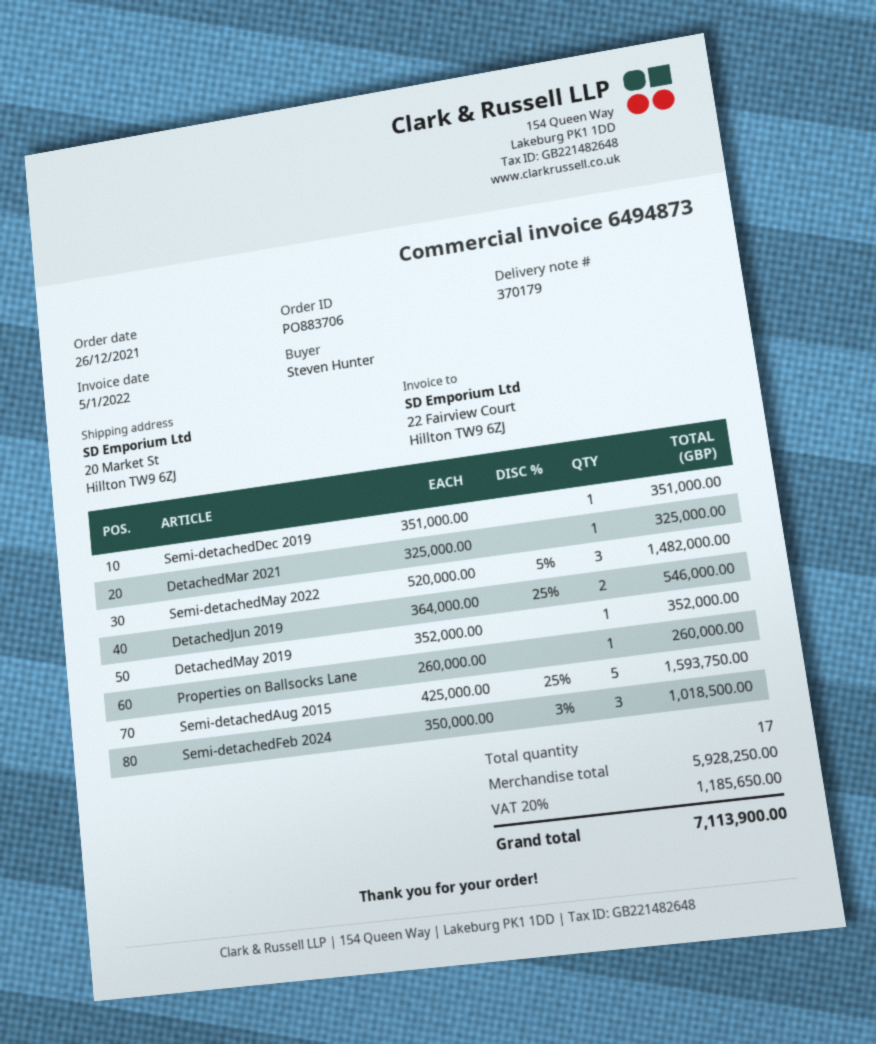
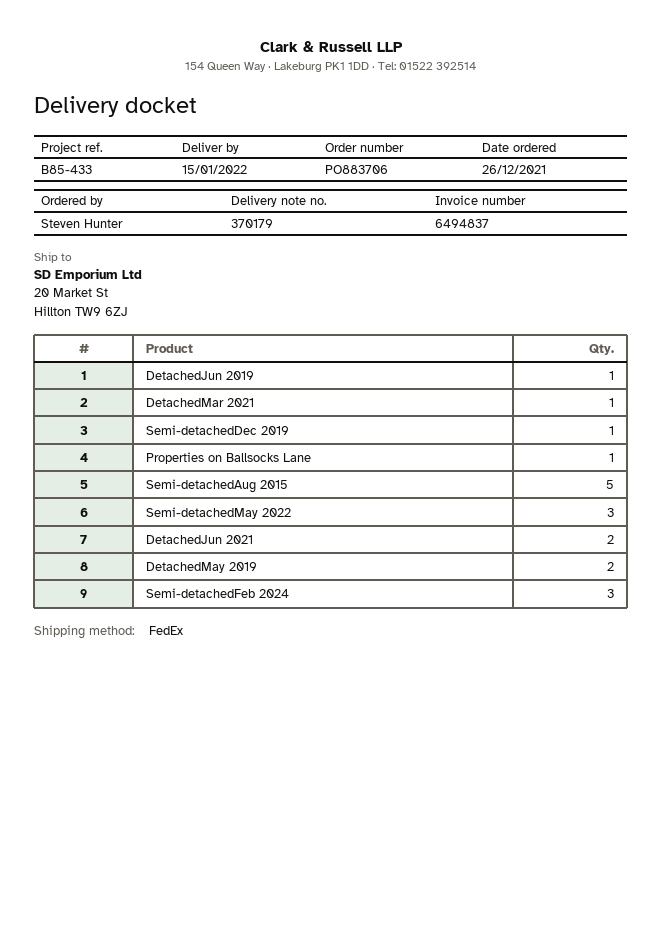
invoice number: 6494873 -> 6494837
DetachedJun 2019: 2 -> 1
DetachedMay 2019: 1 -> 2
DetachedJun 2021: none -> 2

